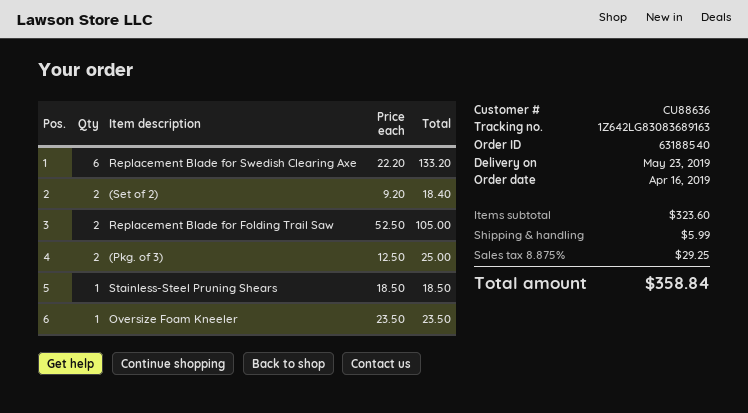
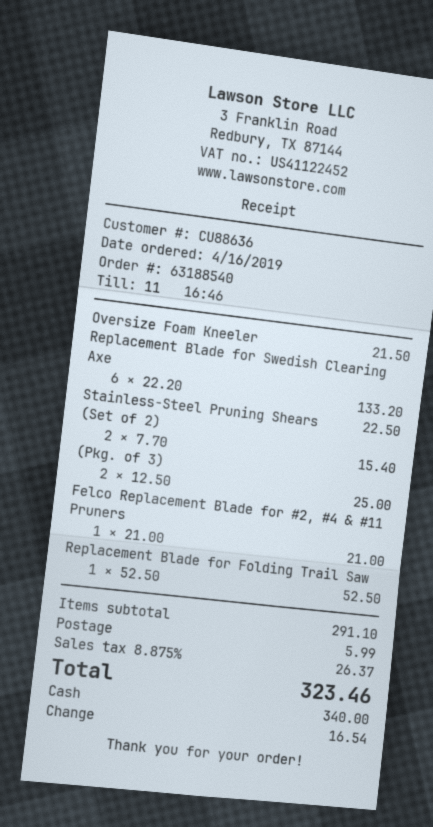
(Set of 2): 2 x 9.20 = 18.40 -> 2 x 7.70 = 15.40
Replacement Blade for Folding Trail Saw: 2 x 52.50 = 105.00 -> 1 x 52.50 = 52.50
Stainless-Steel Pruning Shears: 1 x 18.50 = 18.50 -> 1 x 22.50 = 22.50
Oversize Foam Kneeler: 1 x 23.50 = 23.50 -> 1 x 21.50 = 21.50
Felco Replacement Blade for #2, #4 & #11 Pruners: none -> 1 x 21.00 = 21.00
subtotal: 323.60 -> 291.10
tax: 8.875% = 29.25 -> 8.875% = 26.37
total: 358.84 -> 323.46

